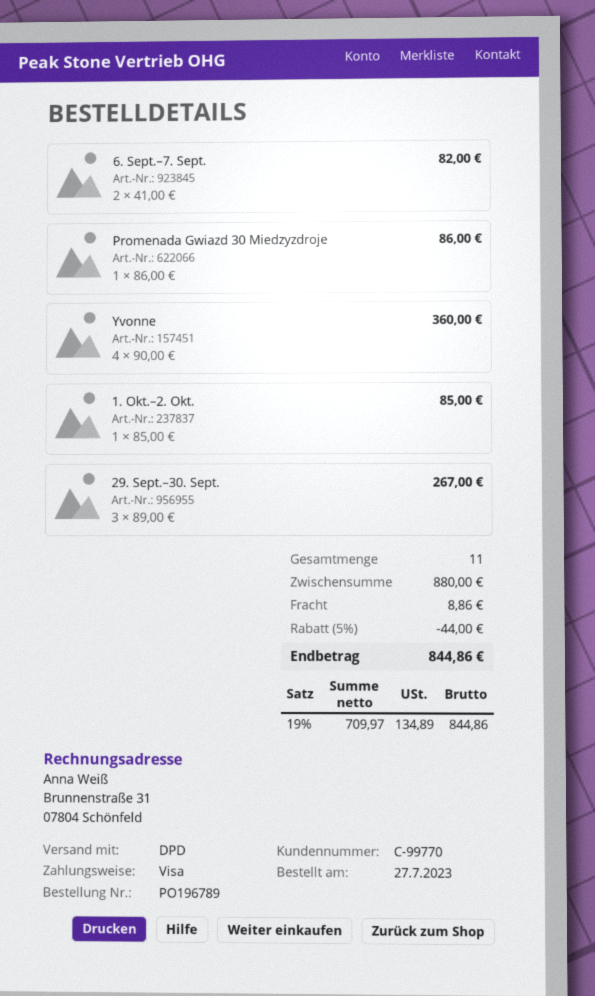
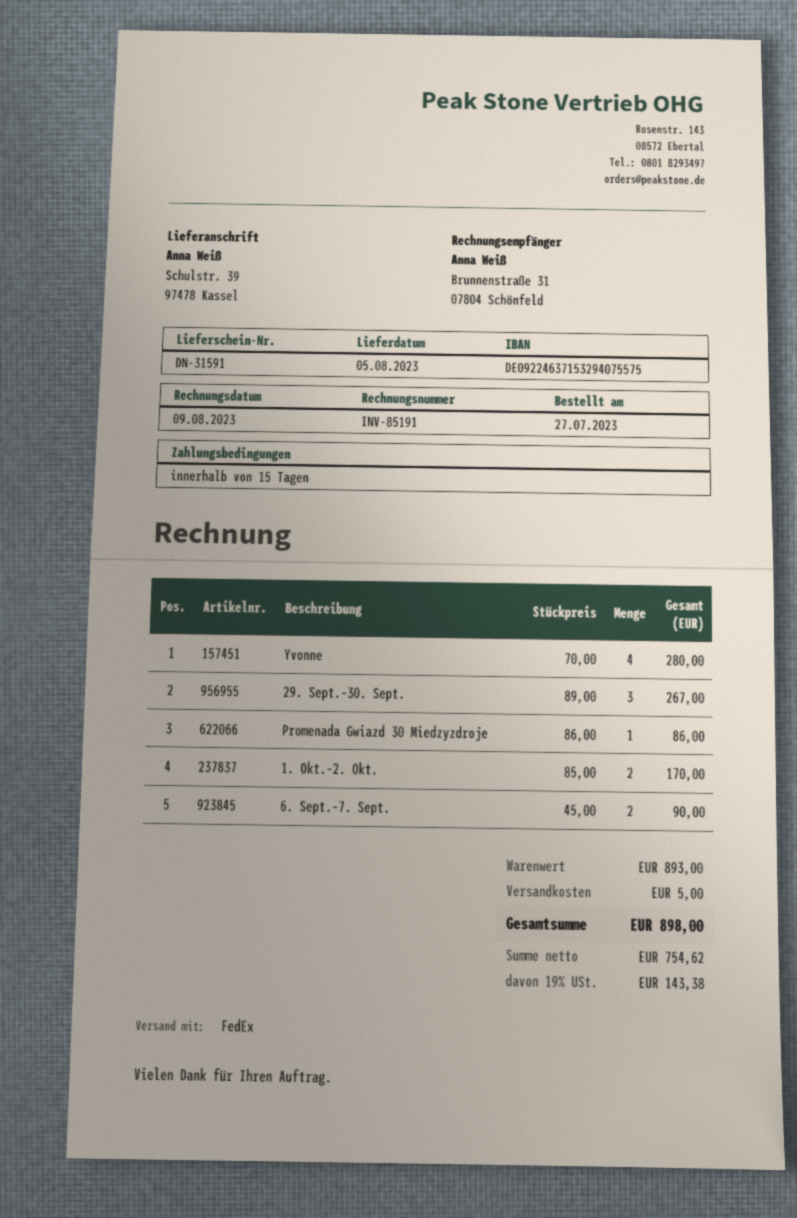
shipping method: DPD -> FedEx
6. Sept.–7. Sept.: 2 x 41.00 = 82.00 -> 2 x 45.00 = 90.00
Yvonne: 4 x 90.00 = 360.00 -> 4 x 70.00 = 280.00
1. Okt.–2. Okt.: 1 x 85.00 = 85.00 -> 2 x 85.00 = 170.00
subtotal: 880.00 -> 893.00
discount: 5% = 44.00 -> none
shipping: 8.86 -> 5.00
net: 709.97 -> 754.62
tax: 19% = 134.89 -> 19% = 143.38
total: 844.86 -> 898.00

